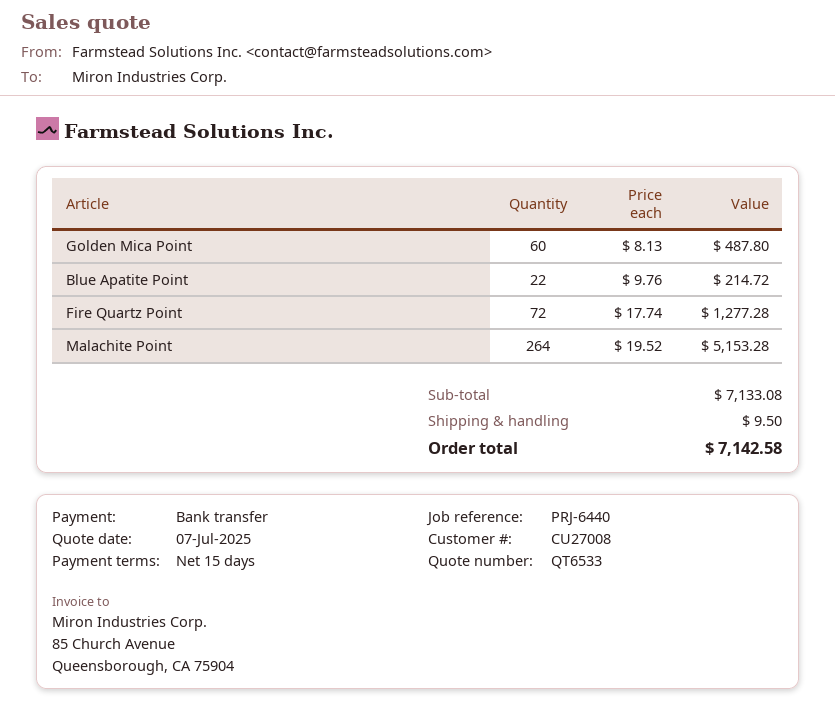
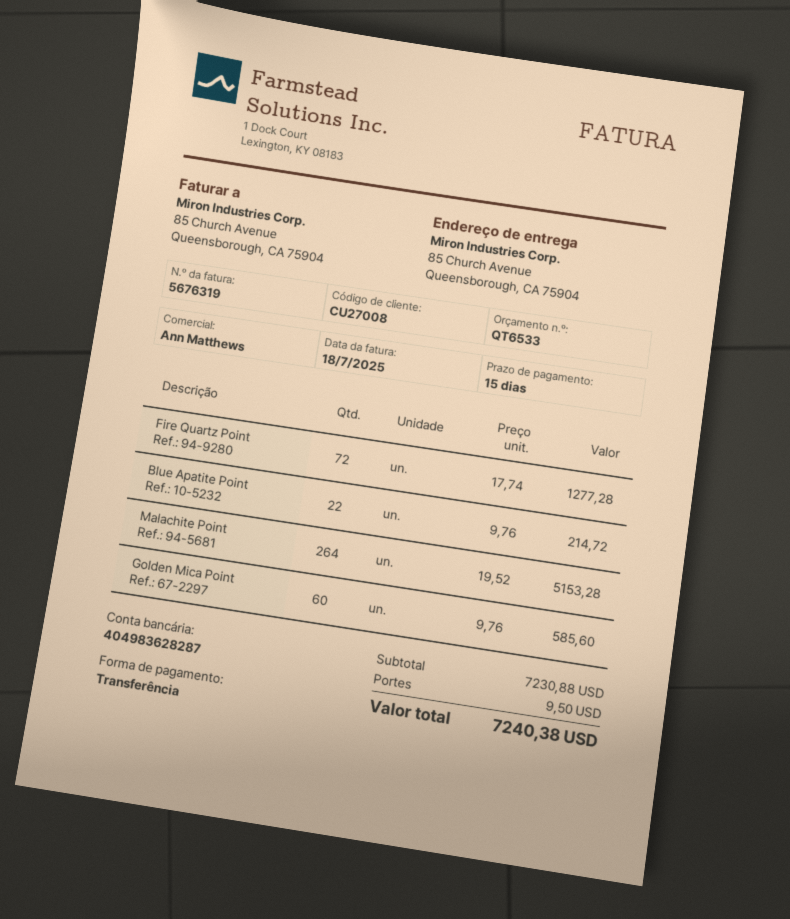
Golden Mica Point: 60 x 8.13 = 487.80 -> 60 x 9.76 = 585.60
subtotal: 7133.08 -> 7230.88
total: 7142.58 -> 7240.38

